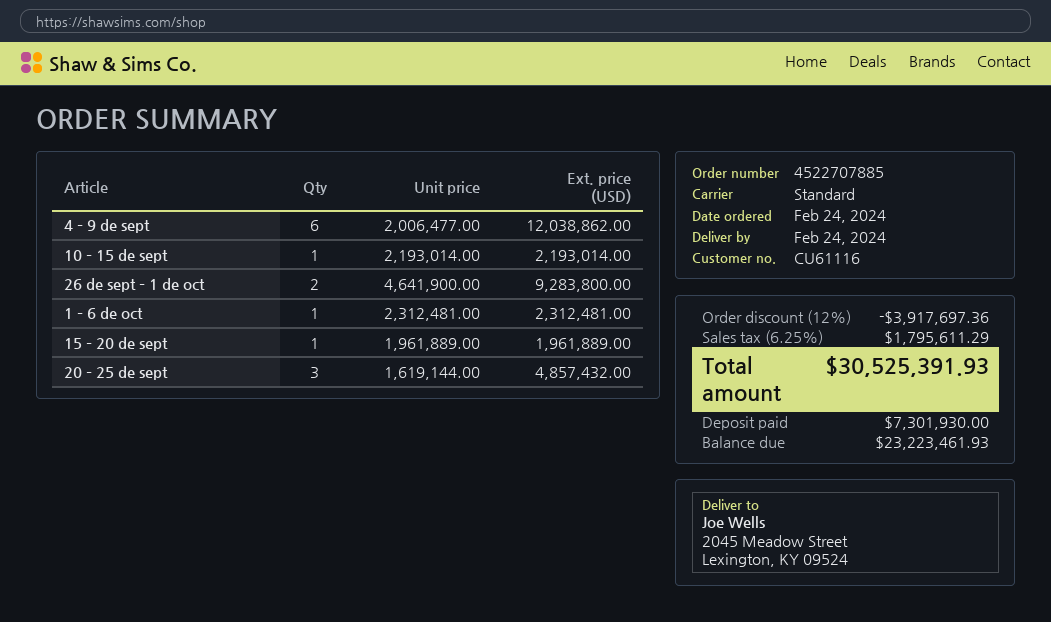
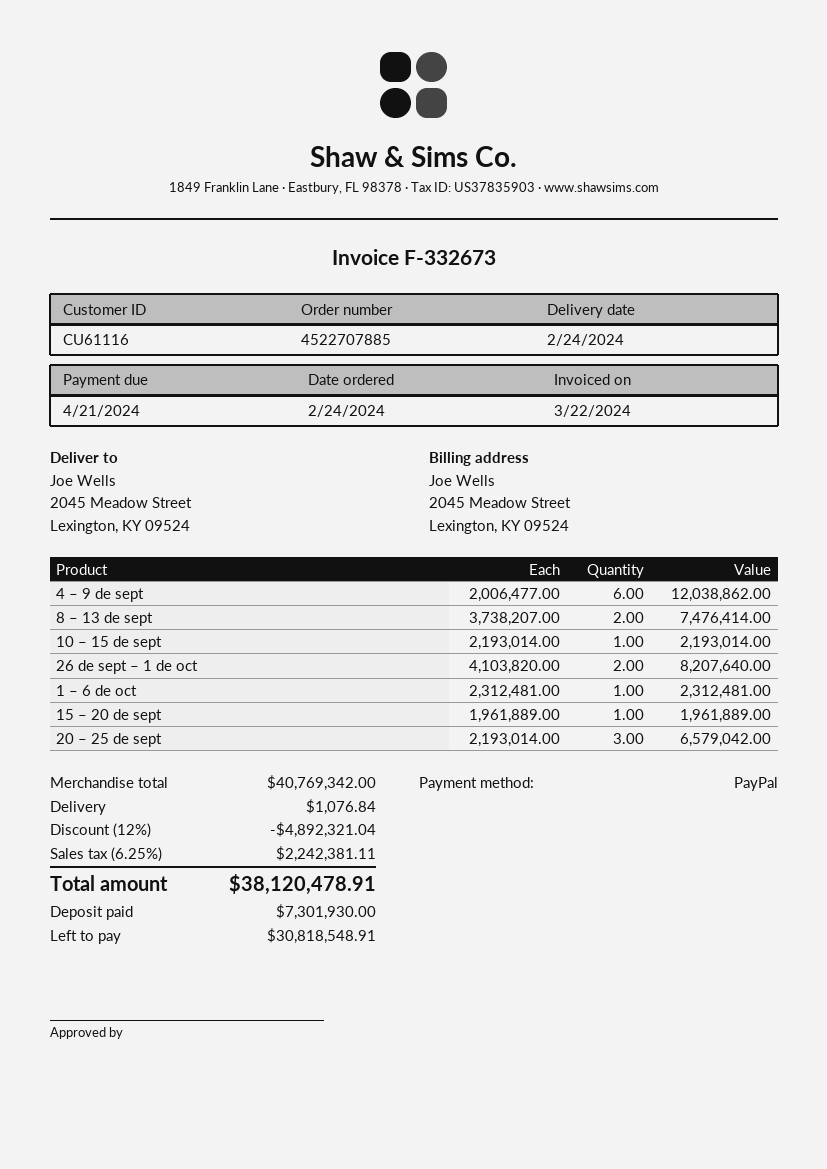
26 de sept – 1 de oct: 2 x 4641900.00 = 9283800.00 -> 2 x 4103820.00 = 8207640.00
20 – 25 de sept: 3 x 1619144.00 = 4857432.00 -> 3 x 2193014.00 = 6579042.00
8 – 13 de sept: none -> 2 x 3738207.00 = 7476414.00
discount: 12% = 3917697.36 -> 12% = 4892321.04
shipping: none -> 1076.84
tax: 6.25% = 1795611.29 -> 6.25% = 2242381.11
total: 30525391.93 -> 38120478.91
balance: 23223461.93 -> 30818548.91

